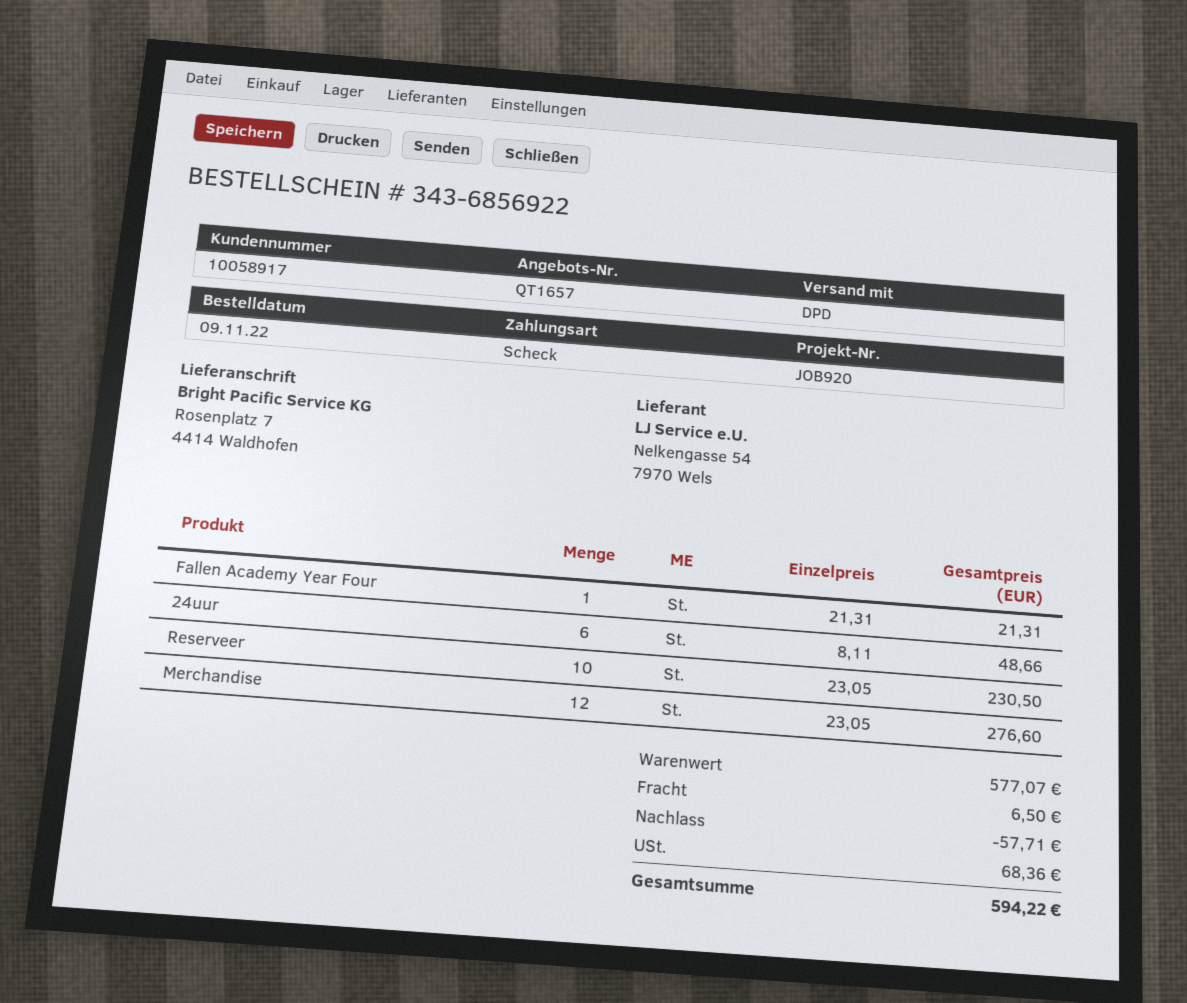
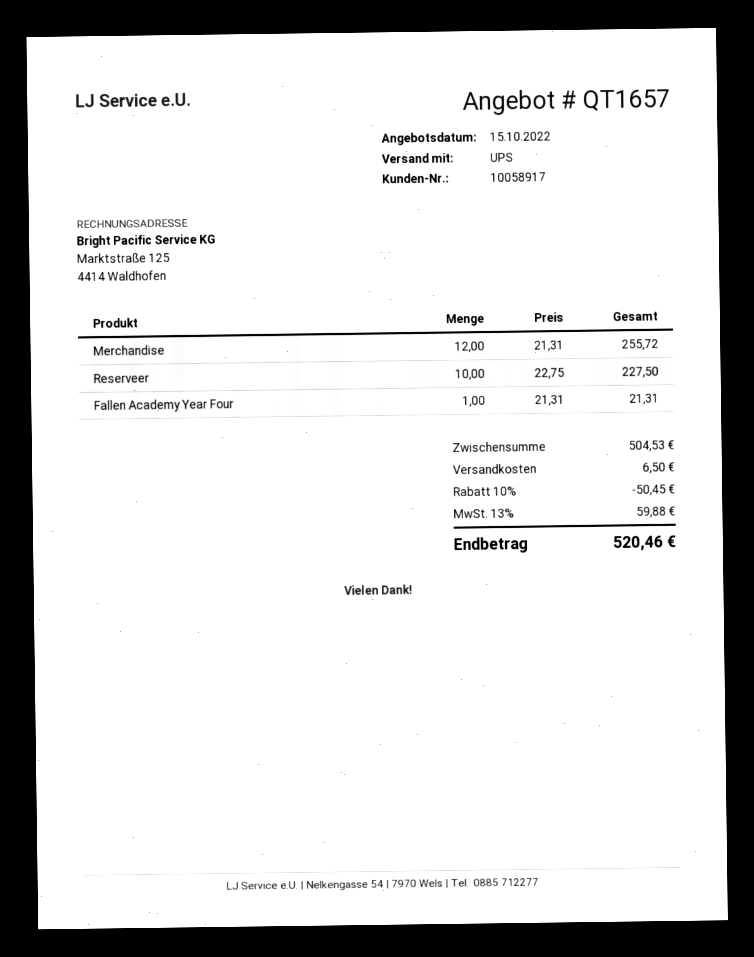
shipping method: DPD -> UPS
24uur: 6 x 8.11 = 48.66 -> none
Reserveer: 10 x 23.05 = 230.50 -> 10 x 22.75 = 227.50
Merchandise: 12 x 23.05 = 276.60 -> 12 x 21.31 = 255.72
subtotal: 577.07 -> 504.53
discount: 57.71 -> 50.45
tax: 68.36 -> 59.88
total: 594.22 -> 520.46

